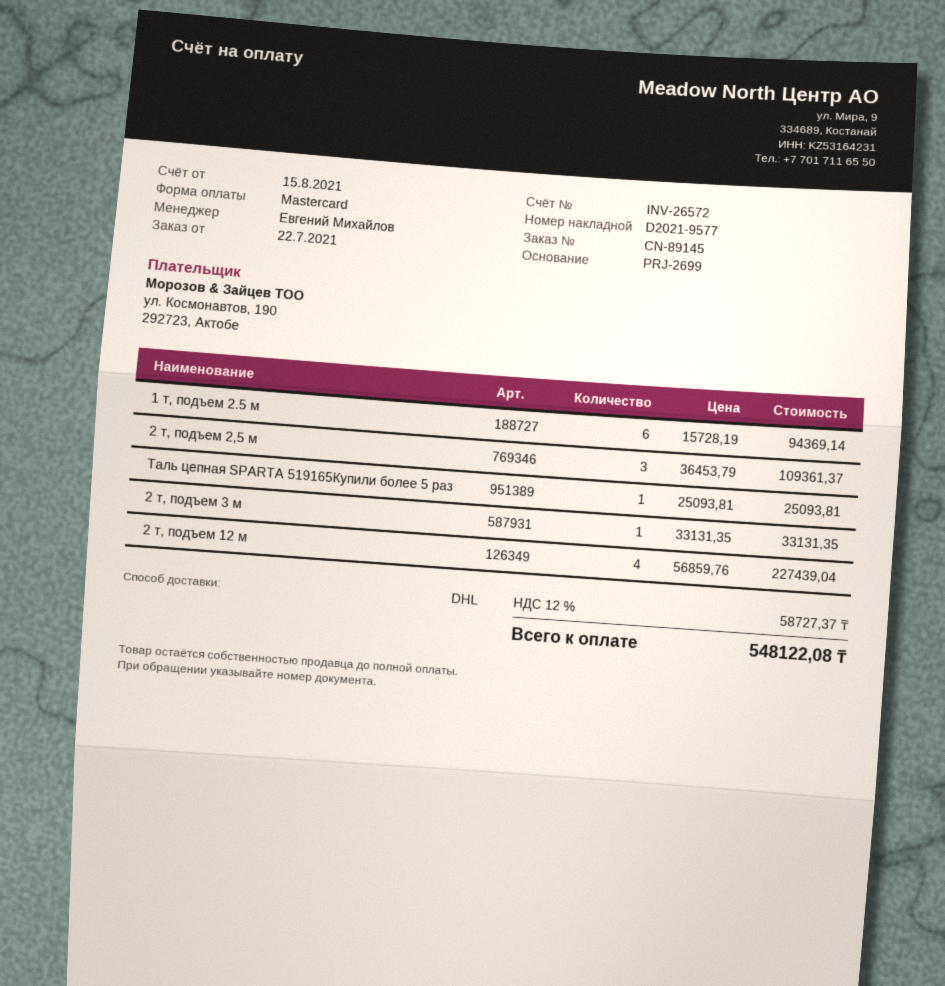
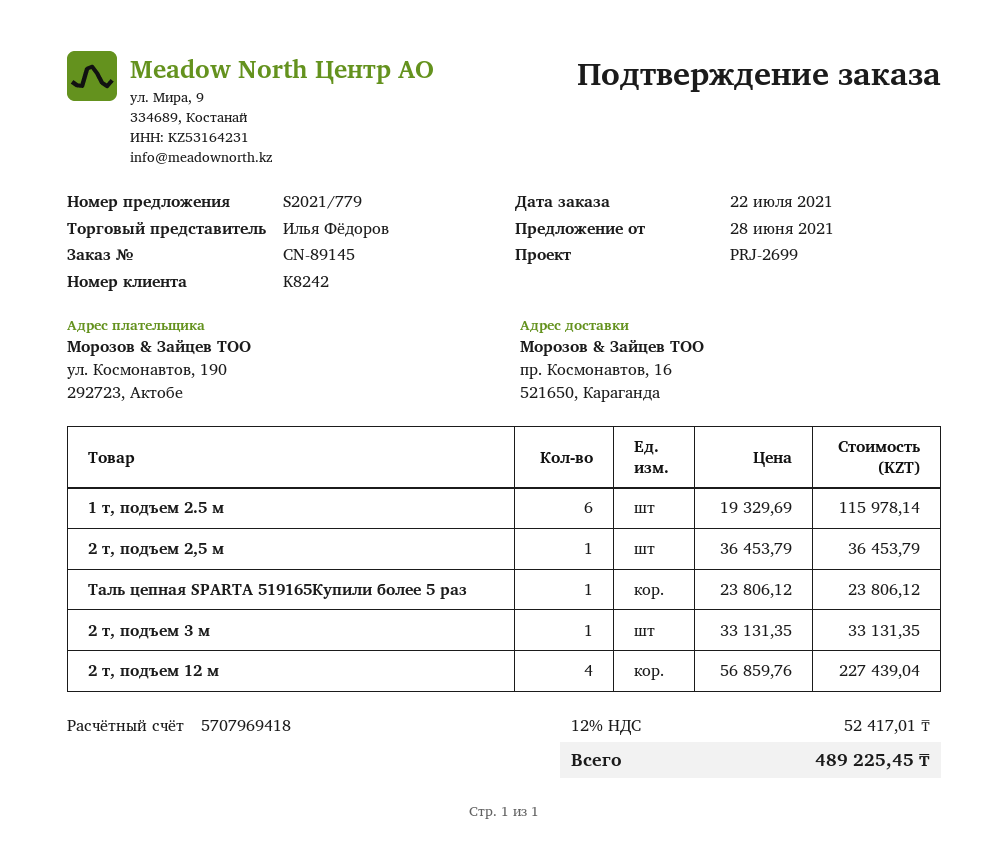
sales rep: Евгений Михайлов -> Илья Фёдоров
1 т, подъем 2.5 м: 6 x 15728.19 = 94369.14 -> 6 x 19329.69 = 115978.14
2 т, подъем 2,5 м: 3 x 36453.79 = 109361.37 -> 1 x 36453.79 = 36453.79
Таль цепная SPARTA 519165Купили более 5 раз: 1 x 25093.81 = 25093.81 -> 1 x 23806.12 = 23806.12
tax: 12% = 58727.37 -> 12% = 52417.01
total: 548122.08 -> 489225.45

